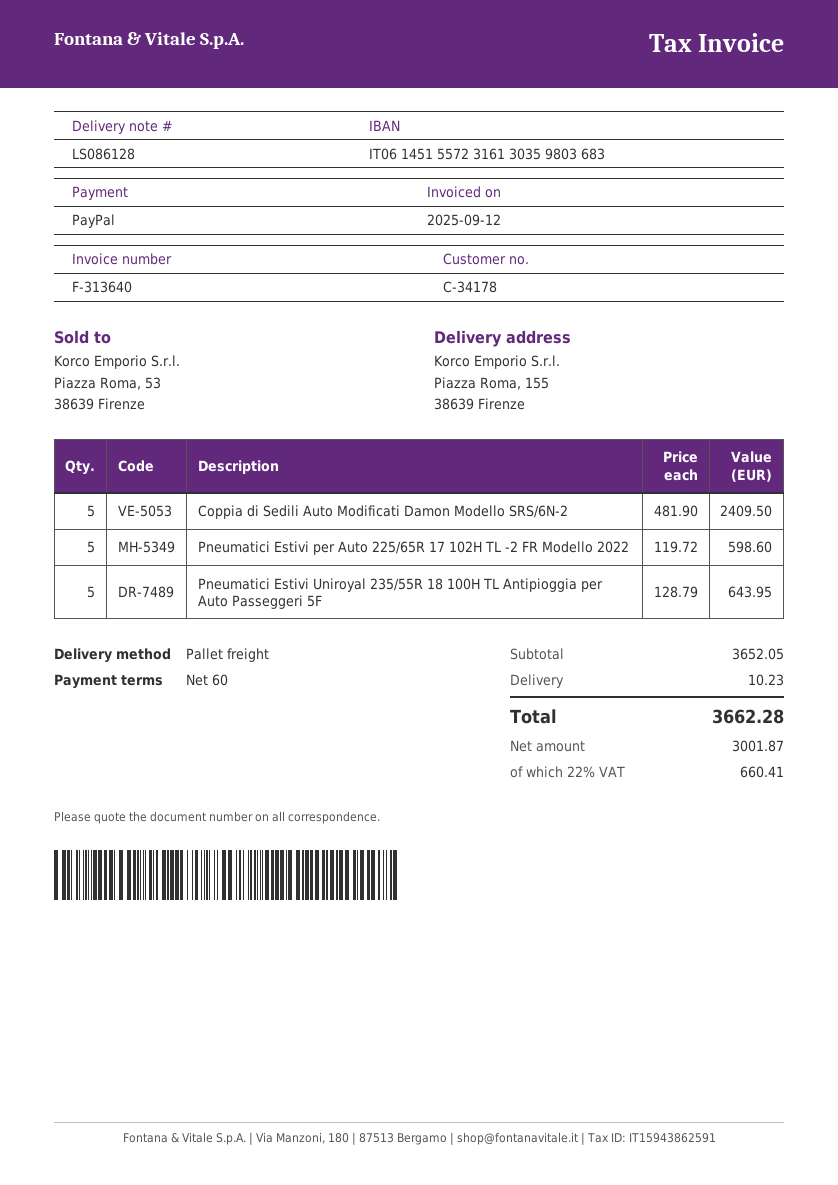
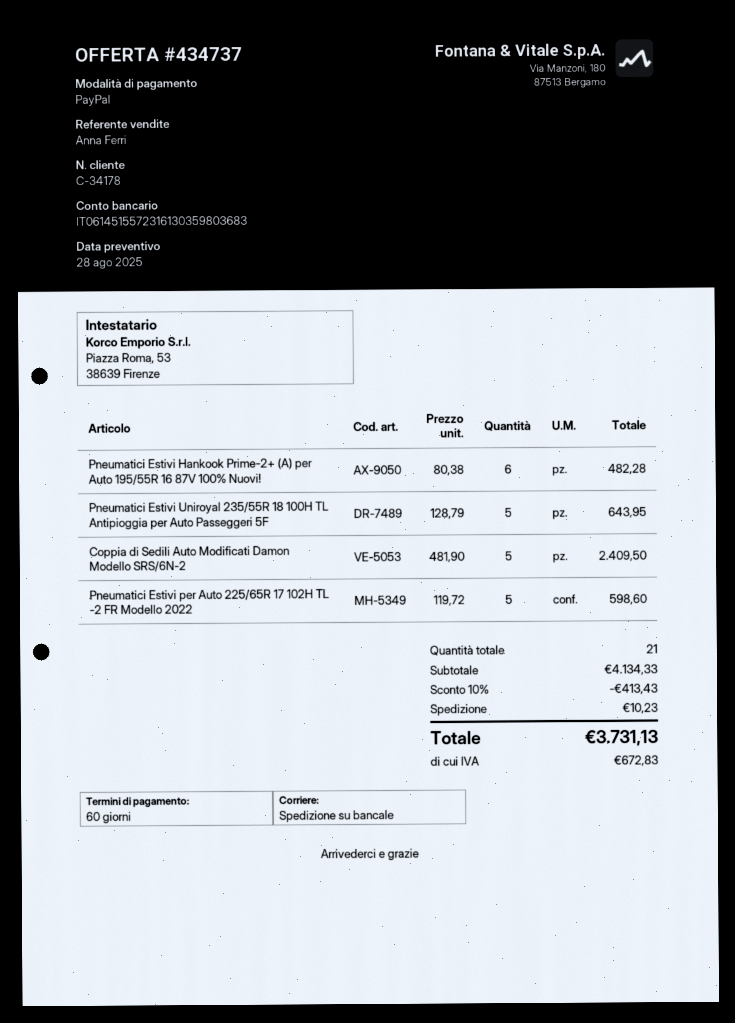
Pneumatici Estivi Hankook Prime-2+ (A) per Auto 195/55R 16 87V 100% Nuovi!: none -> 6 x 80.38 = 482.28
subtotal: 3652.05 -> 4134.33
discount: none -> 10% = 413.43
tax: 660.41 -> 672.83
total: 3662.28 -> 3731.13

